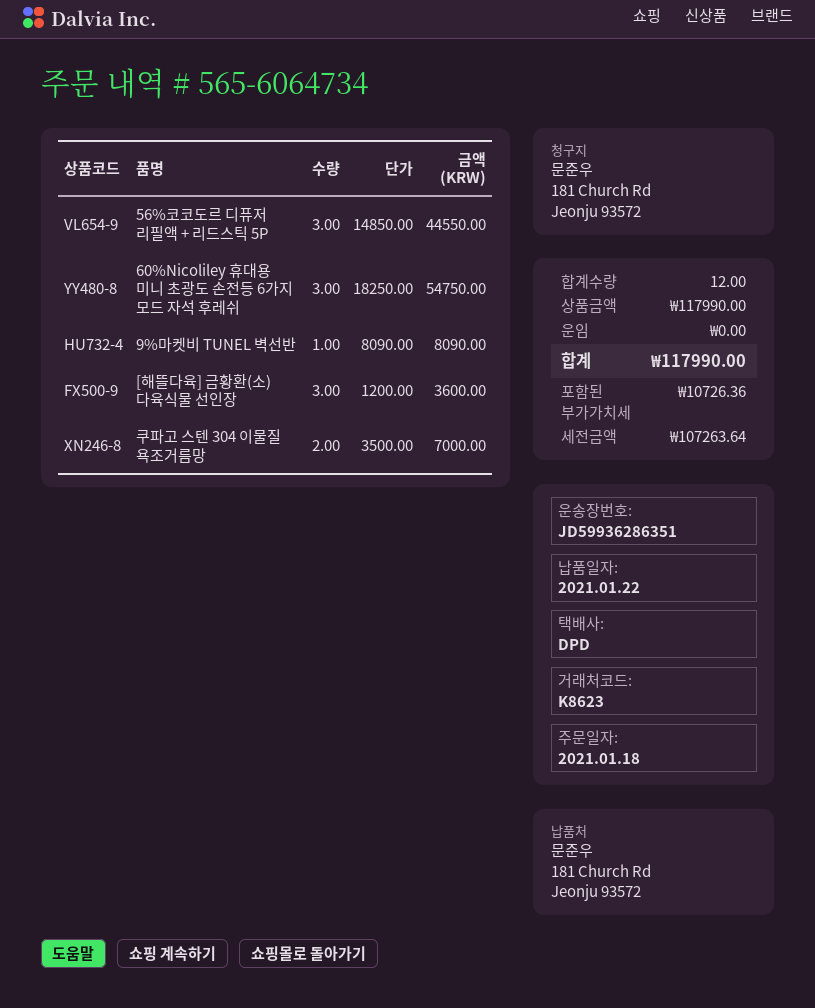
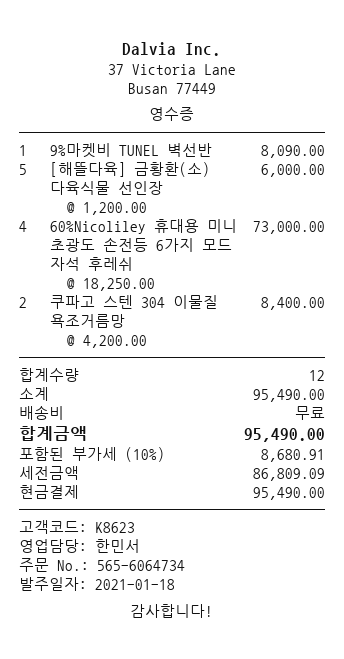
56%코코도르 디퓨저 리필액 + 리드스틱 5P: 3 x 14850.00 = 44550.00 -> none
60%Nicoliley 휴대용 미니 초광도 손전등 6가지 모드 자석 후레쉬: 3 x 18250.00 = 54750.00 -> 4 x 18250.00 = 73000.00
[해뜰다육] 금황환(소) 다육식물 선인장: 3 x 1200.00 = 3600.00 -> 5 x 1200.00 = 6000.00
쿠파고 스텐 304 이물질 욕조거름망: 2 x 3500.00 = 7000.00 -> 2 x 4200.00 = 8400.00
subtotal: 117990.00 -> 95490.00
net: 107263.64 -> 86809.09
tax: 10726.36 -> 8680.91
total: 117990.00 -> 95490.00

